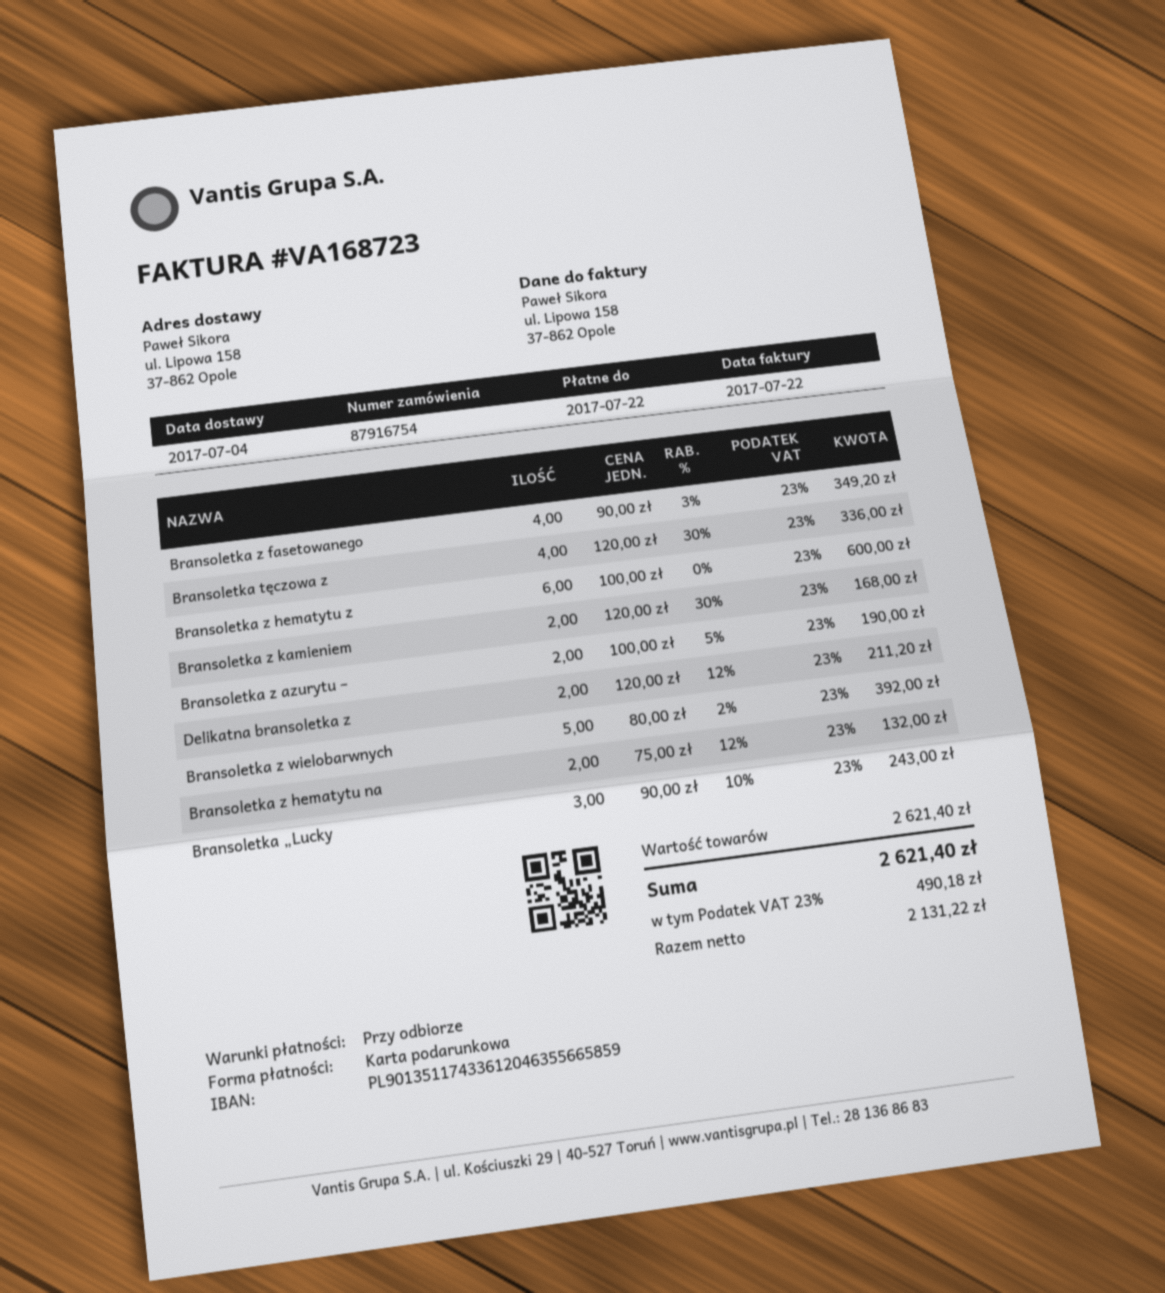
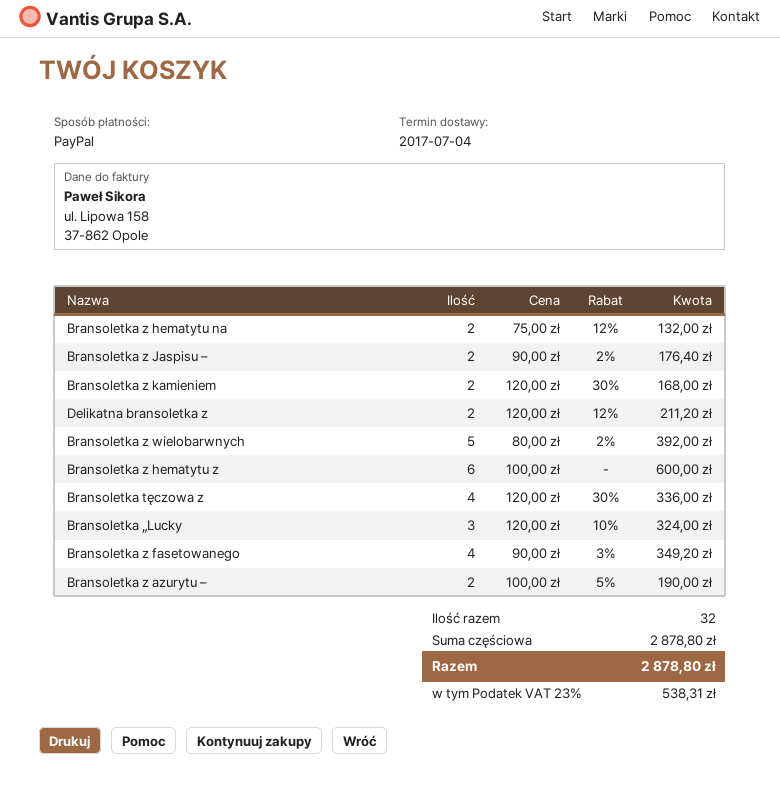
payment method: gift card -> PayPal
Bransoletka „Lucky: 3 x 90.00 - 10% = 243.00 -> 3 x 120.00 - 10% = 324.00
Bransoletka z Jaspisu –: none -> 2 x 90.00 - 2% = 176.40
subtotal: 2621.40 -> 2878.80
tax: 23% = 490.18 -> 23% = 538.31
total: 2621.40 -> 2878.80

